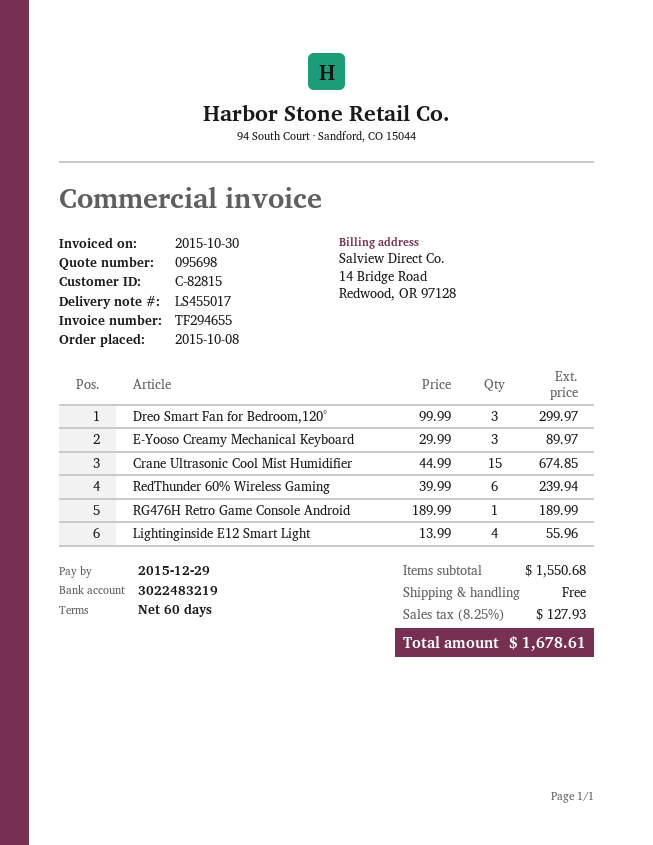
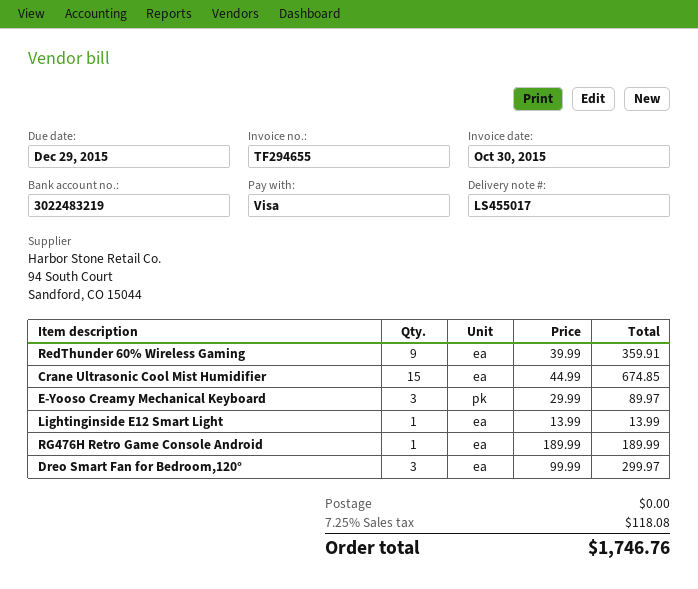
RedThunder 60% Wireless Gaming: 6 x 39.99 = 239.94 -> 9 x 39.99 = 359.91
Lightinginside E12 Smart Light: 4 x 13.99 = 55.96 -> 1 x 13.99 = 13.99
tax: 8.25% = 127.93 -> 7.25% = 118.08
total: 1678.61 -> 1746.76

